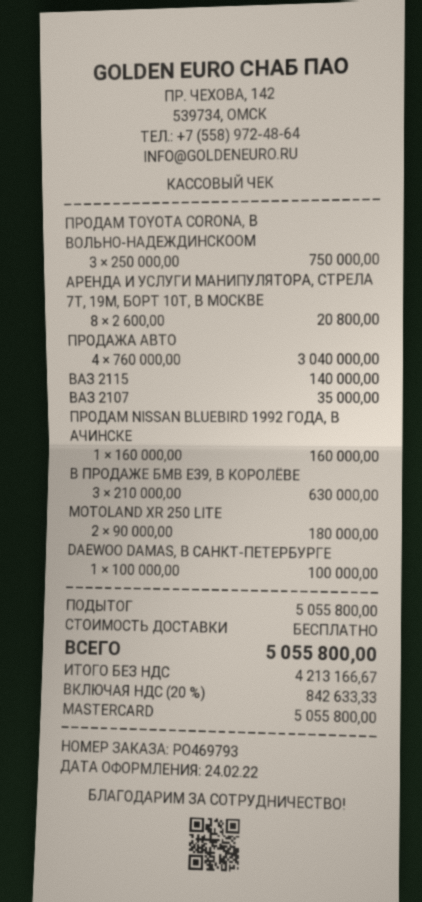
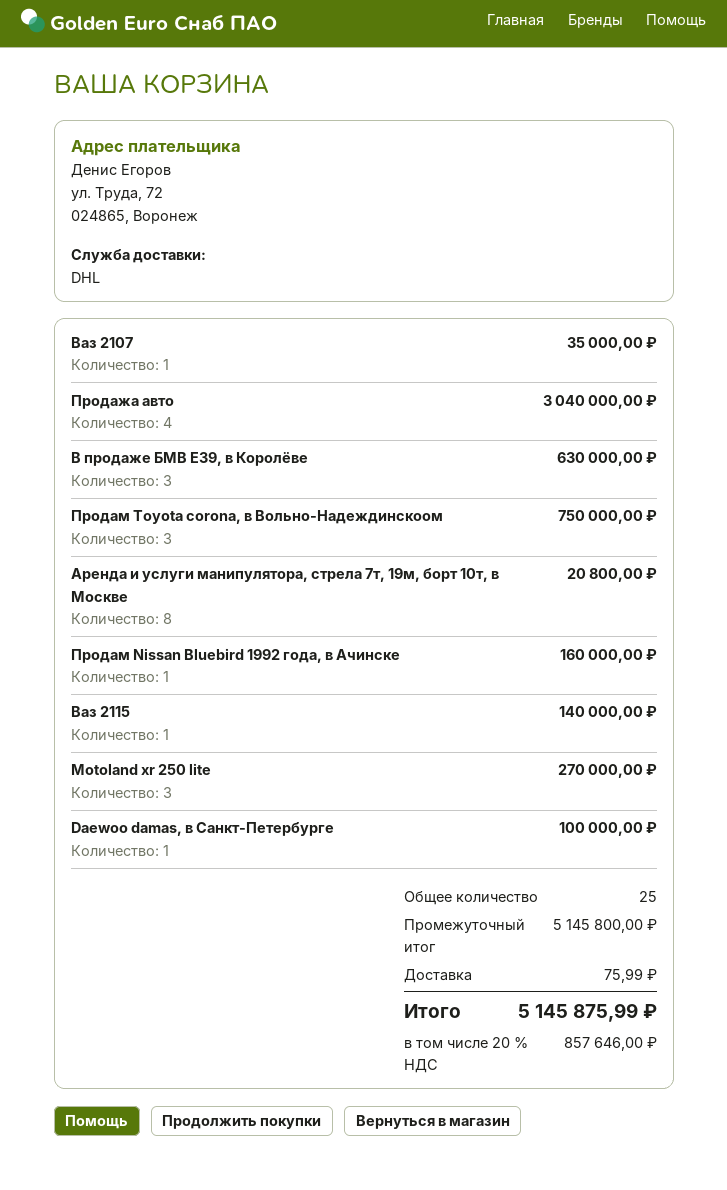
MOTOLAND XR 250 LITE: 2 for 180000.00 -> 3 for 270000.00
subtotal: 5055800.00 -> 5145800.00
shipping: 0.00 -> 75.99
tax: 20% = 842633.33 -> 20% = 857646.00
total: 5055800.00 -> 5145875.99

